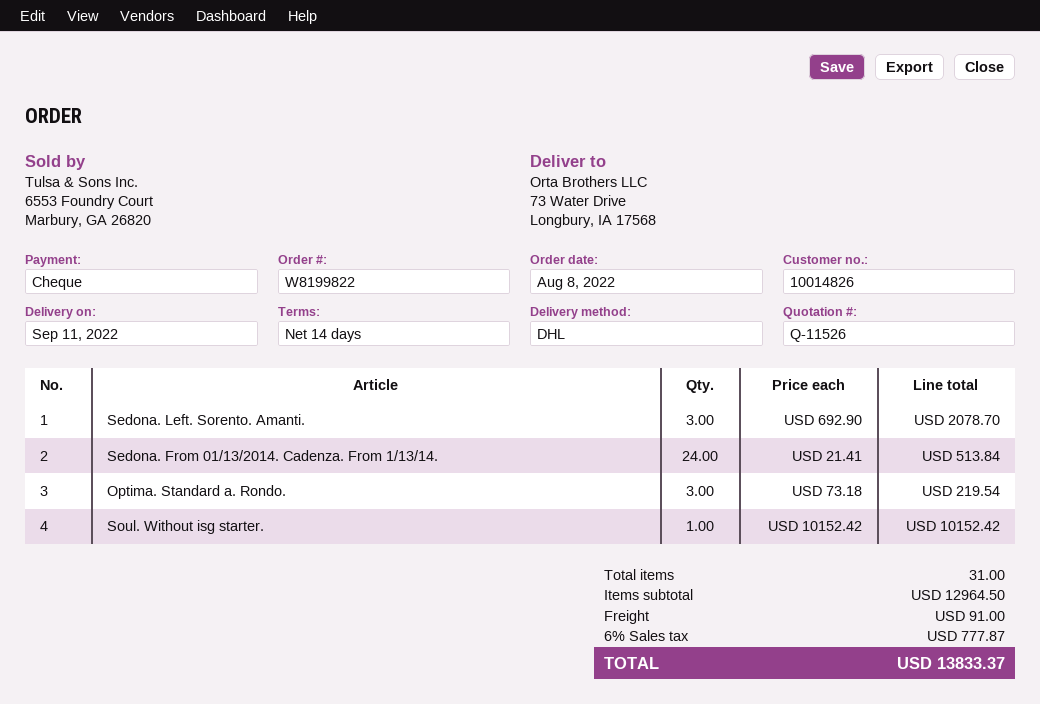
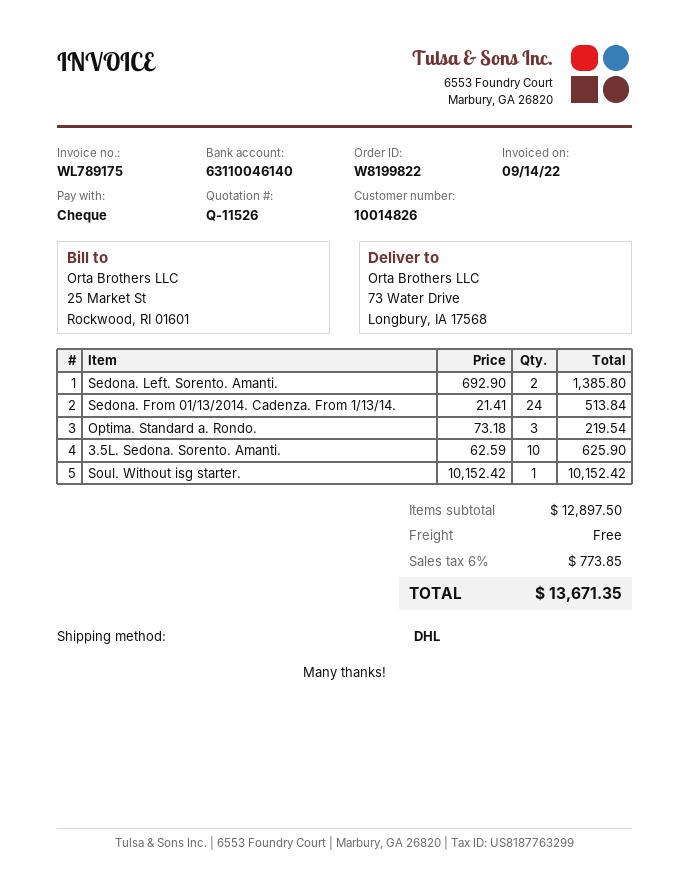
Sedona. Left. Sorento. Amanti.: 3 x 692.90 = 2078.70 -> 2 x 692.90 = 1385.80
3.5L. Sedona. Sorento. Amanti.: none -> 10 x 62.59 = 625.90
subtotal: 12964.50 -> 12897.50
shipping: 91.00 -> 0.00
tax: 6% = 777.87 -> 6% = 773.85
total: 13833.37 -> 13671.35

